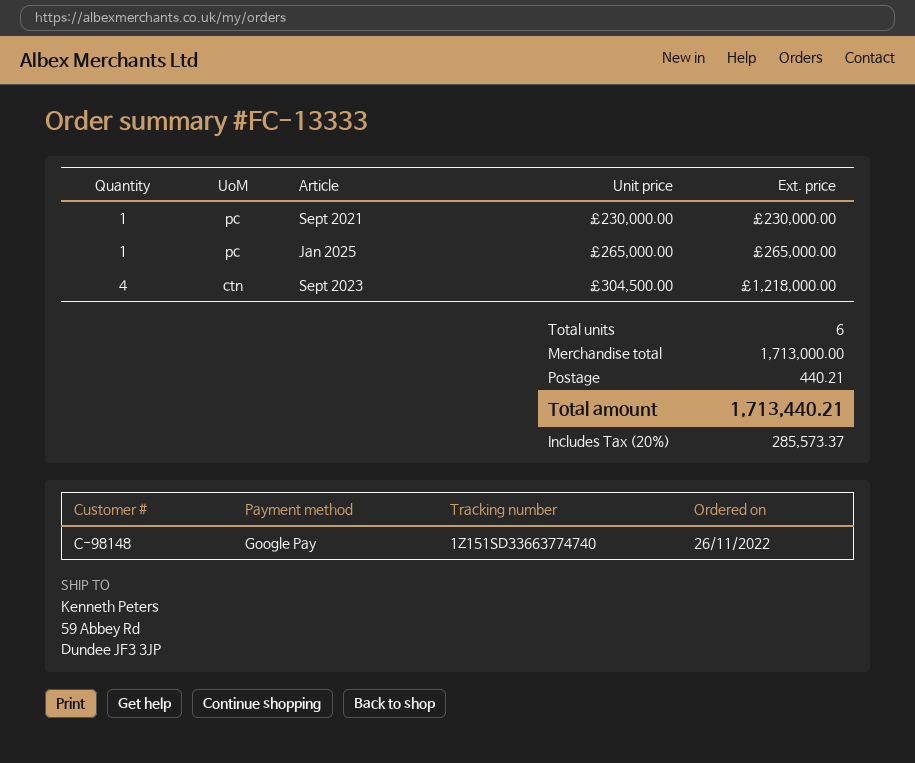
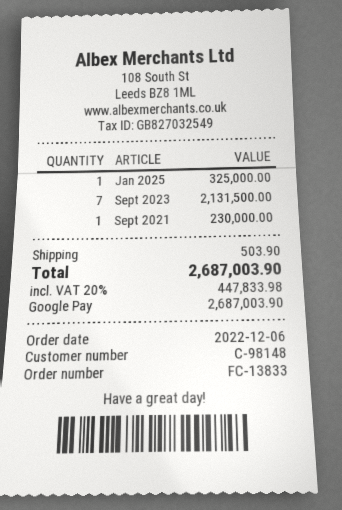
order number: FC-13333 -> FC-13833
order date: 2022-11-26 -> 2022-12-06
Jan 2025: 1 for 265000.00 -> 1 for 325000.00
Sept 2023: 4 for 1218000.00 -> 7 for 2131500.00
shipping: 440.21 -> 503.90
tax: 20% = 285573.37 -> 20% = 447833.98
total: 1713440.21 -> 2687003.90

